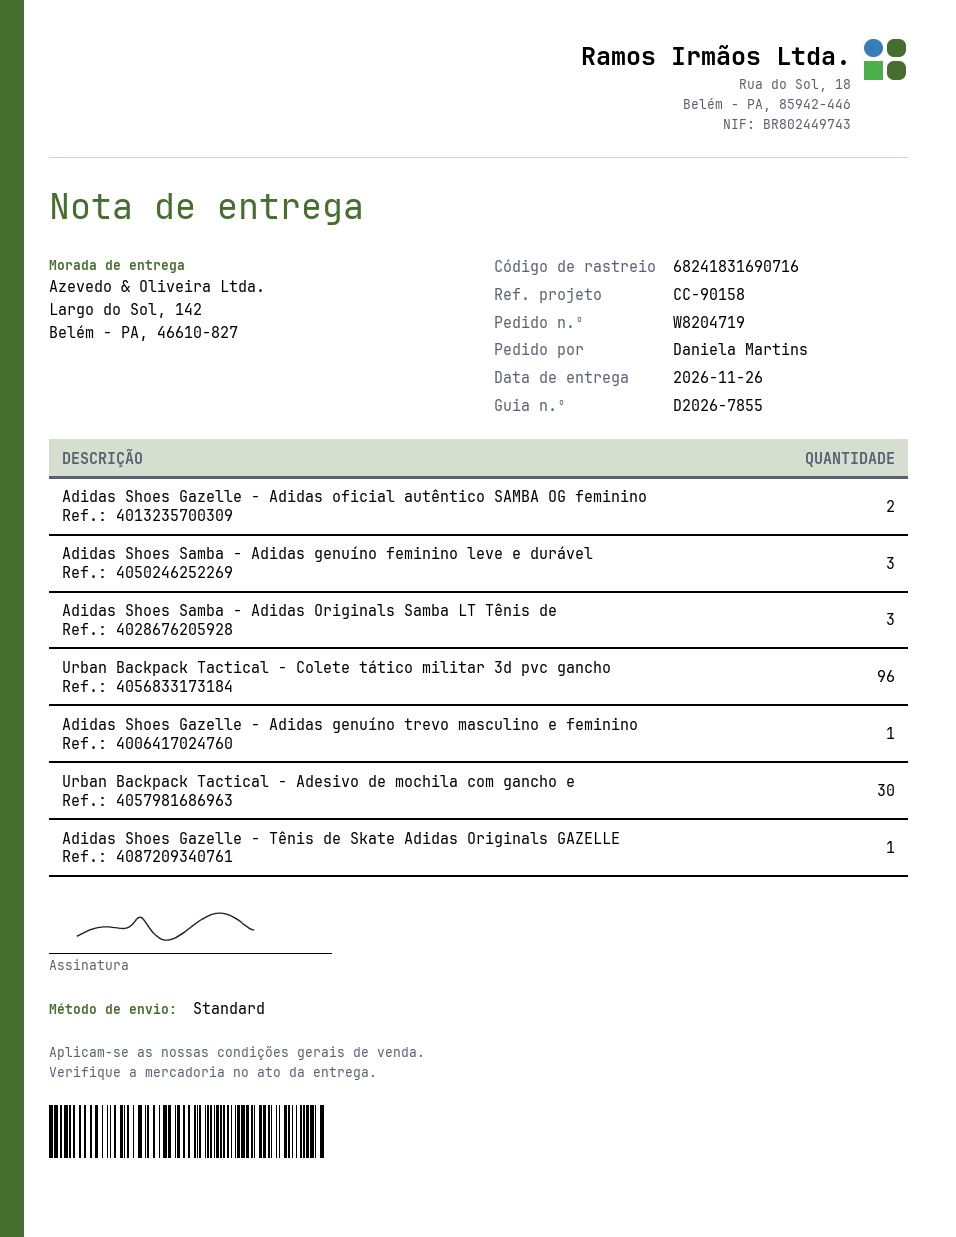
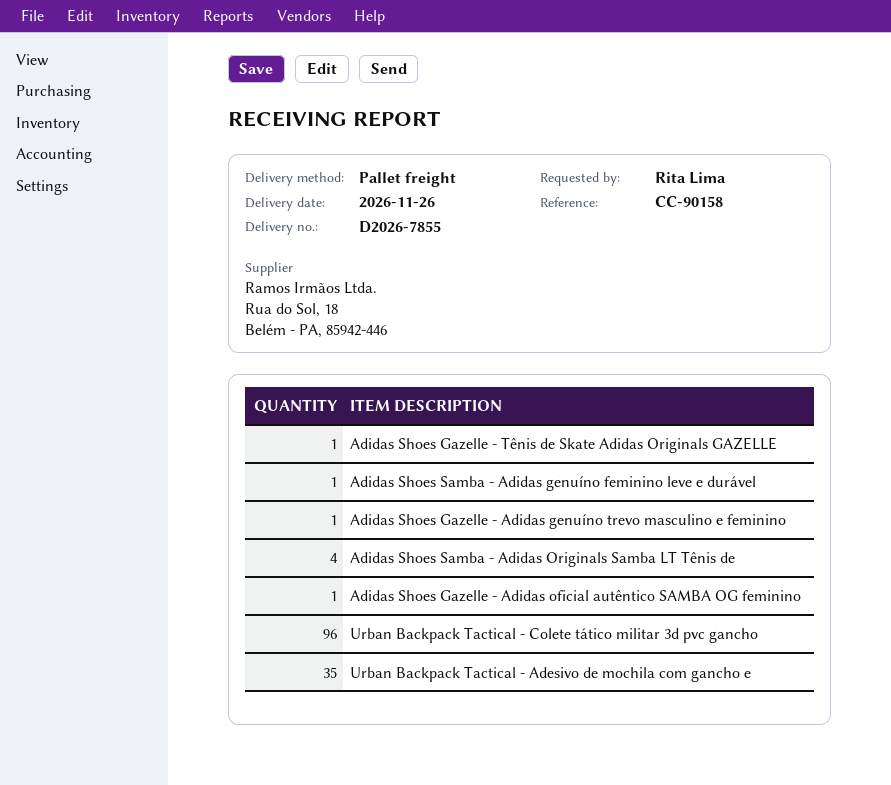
ordered by: Daniela Martins -> Rita Lima
shipping method: standard -> pallet freight
Adidas Shoes Gazelle - Adidas oficial autêntico SAMBA OG feminino: 2 -> 1
Adidas Shoes Samba - Adidas genuíno feminino leve e durável: 3 -> 1
Adidas Shoes Samba - Adidas Originals Samba LT Tênis de: 3 -> 4
Urban Backpack Tactical - Adesivo de mochila com gancho e: 30 -> 35

